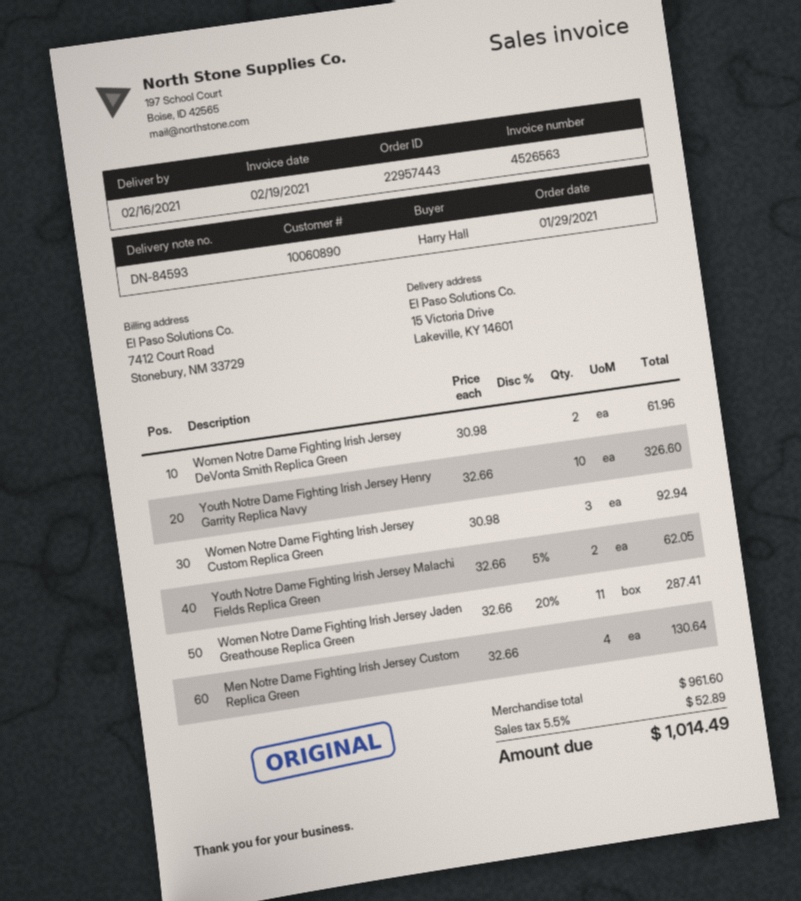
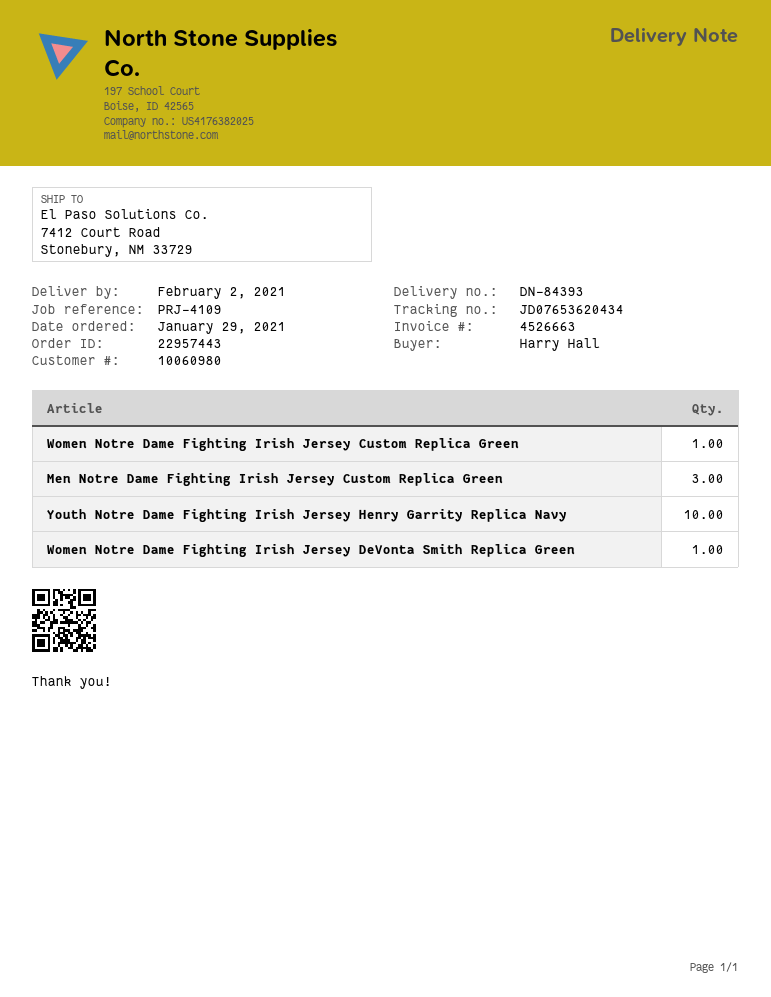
delivery note number: DN-84593 -> DN-84393
delivery date: 2021-02-16 -> 2021-02-02
invoice number: 4526563 -> 4526663
customer number: 10060890 -> 10060980
ship to: 15 Victoria Drive, Lakeville, KY 14601 -> 7412 Court Road, Stonebury, NM 33729
Women Notre Dame Fighting Irish Jersey DeVonta Smith Replica Green: 2 -> 1
Women Notre Dame Fighting Irish Jersey Custom Replica Green: 3 -> 1
Youth Notre Dame Fighting Irish Jersey Malachi Fields Replica Green: 2 -> none
Women Notre Dame Fighting Irish Jersey Jaden Greathouse Replica Green: 11 -> none
Men Notre Dame Fighting Irish Jersey Custom Replica Green: 4 -> 3

